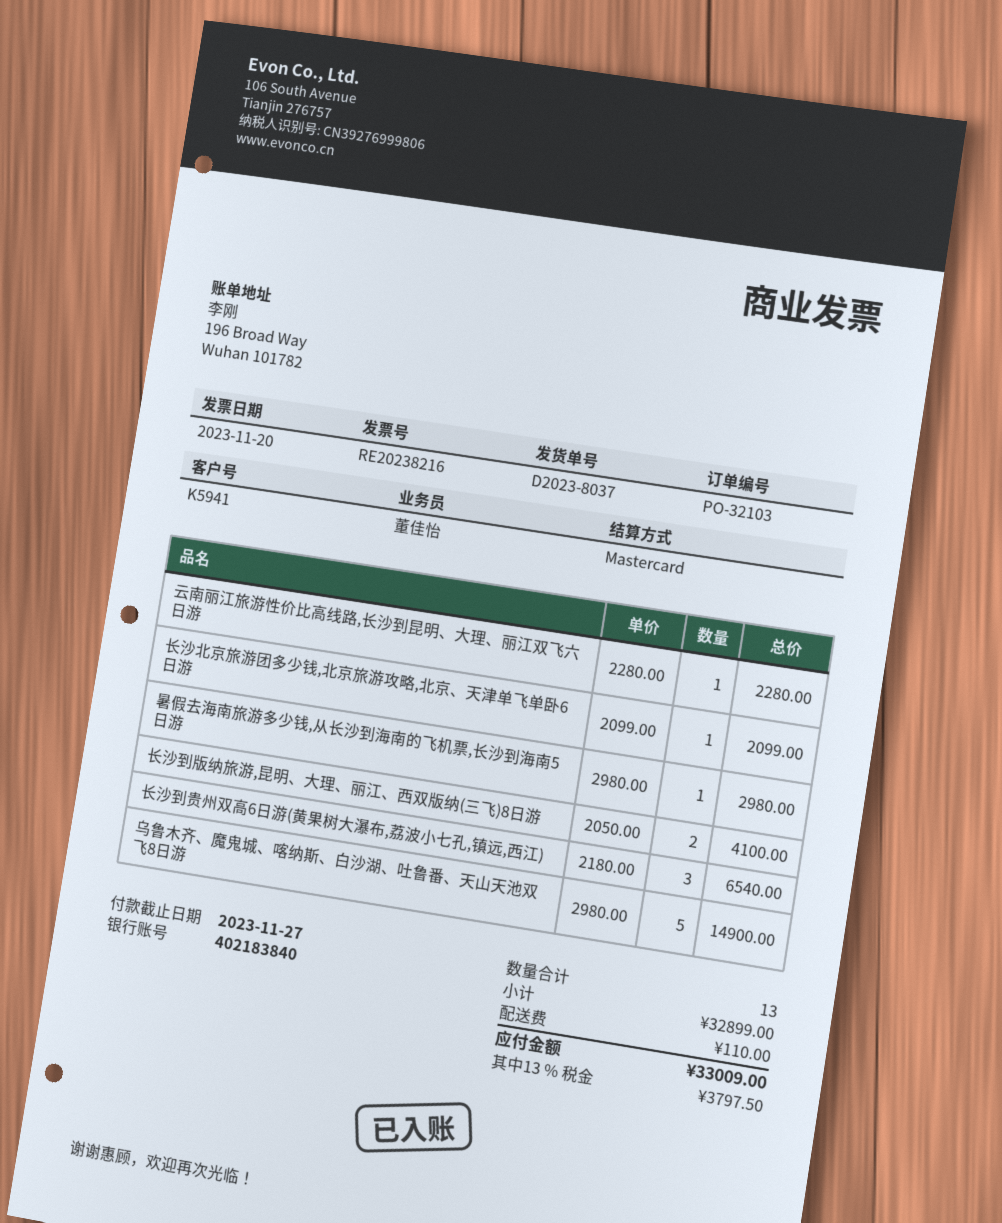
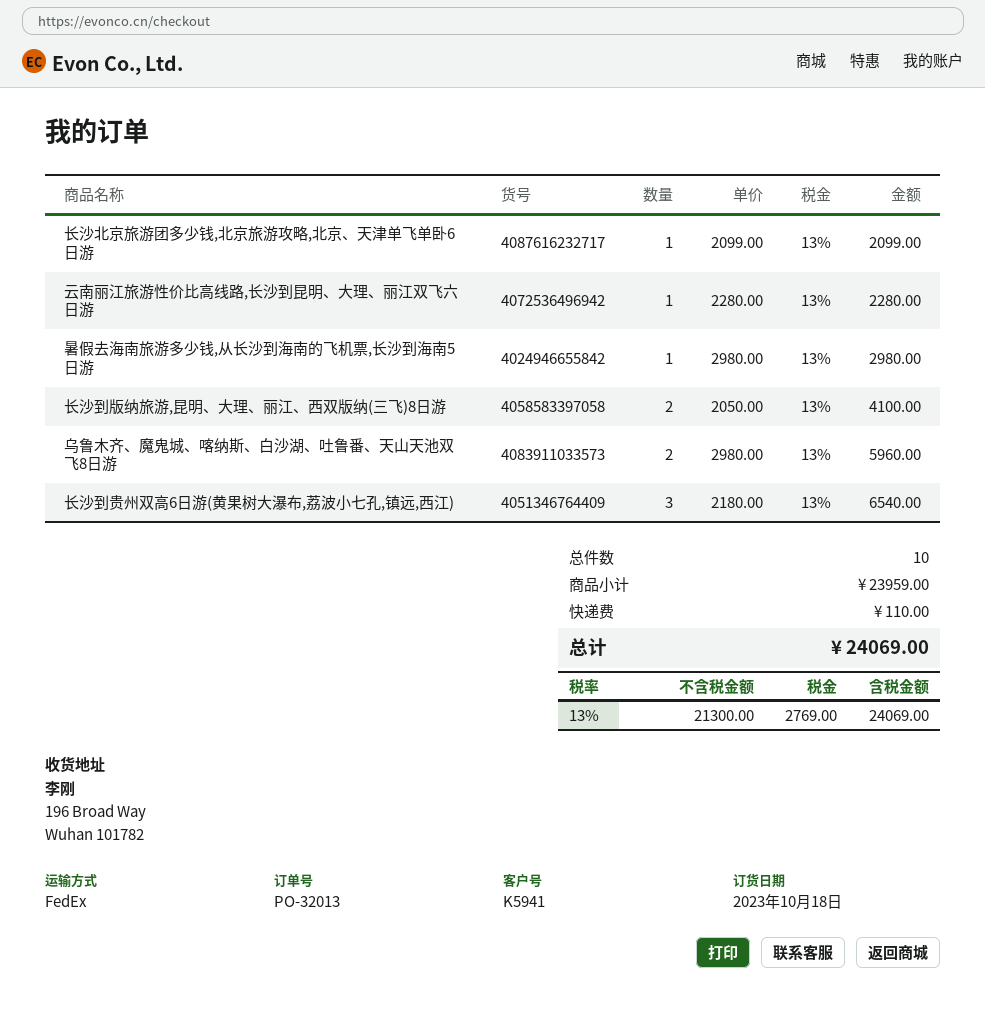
order number: PO-32103 -> PO-32013
乌鲁木齐、魔鬼城、喀纳斯、白沙湖、吐鲁番、天山天池双飞8日游: 5 x 2980.00 = 14900.00 -> 2 x 2980.00 = 5960.00
total quantity: 13 -> 10
subtotal: 32899.00 -> 23959.00
tax: 13% = 3797.50 -> 13% = 2769.00
total: 33009.00 -> 24069.00

